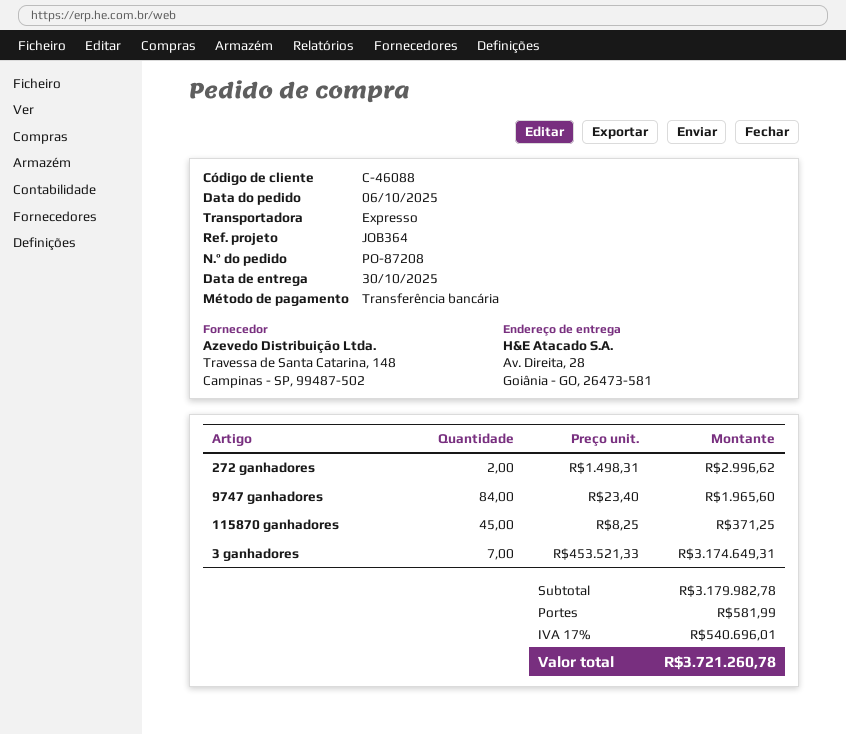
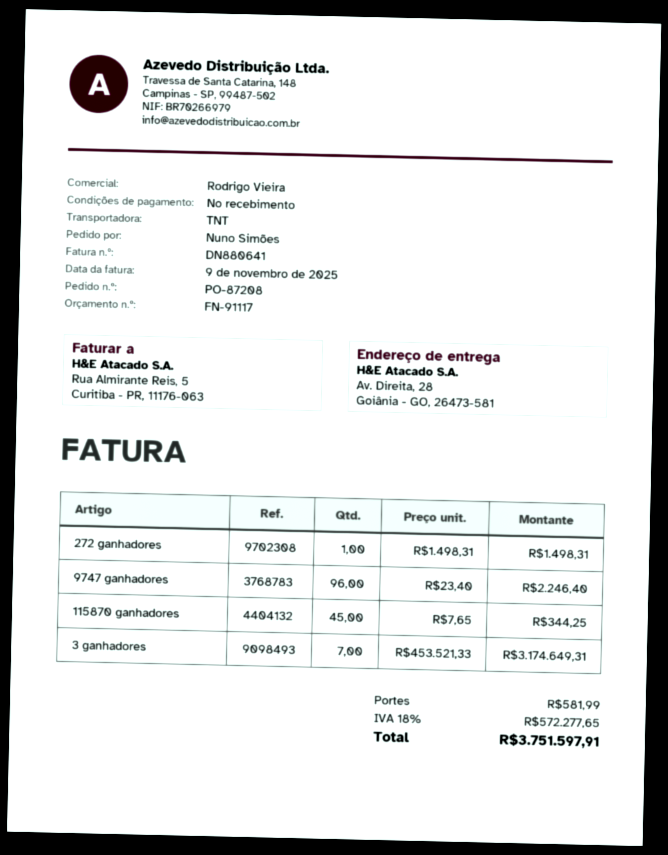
shipping method: express -> TNT
272 ganhadores: 2 x 1498.31 = 2996.62 -> 1 x 1498.31 = 1498.31
9747 ganhadores: 84 x 23.40 = 1965.60 -> 96 x 23.40 = 2246.40
115870 ganhadores: 45 x 8.25 = 371.25 -> 45 x 7.65 = 344.25
tax: 17% = 540696.01 -> 18% = 572277.65
total: 3721260.78 -> 3751597.91

